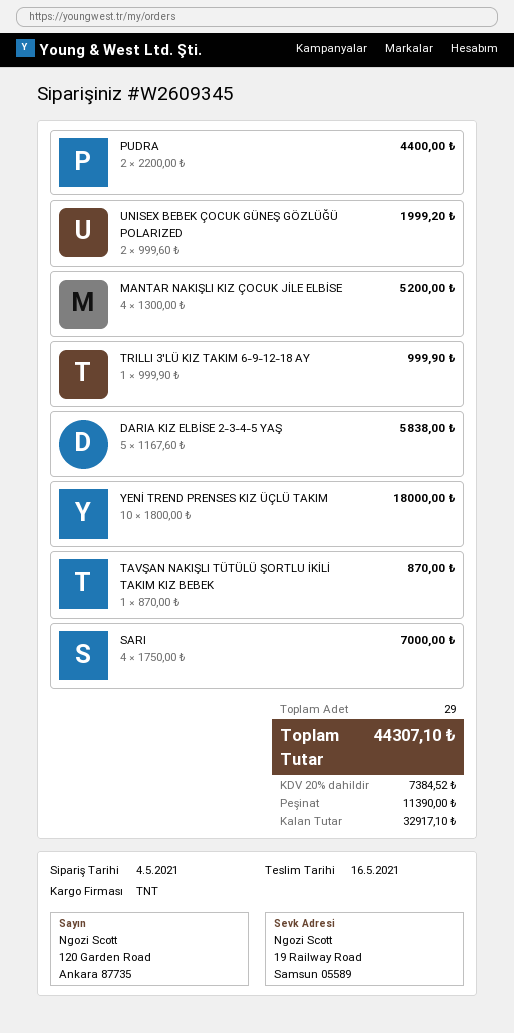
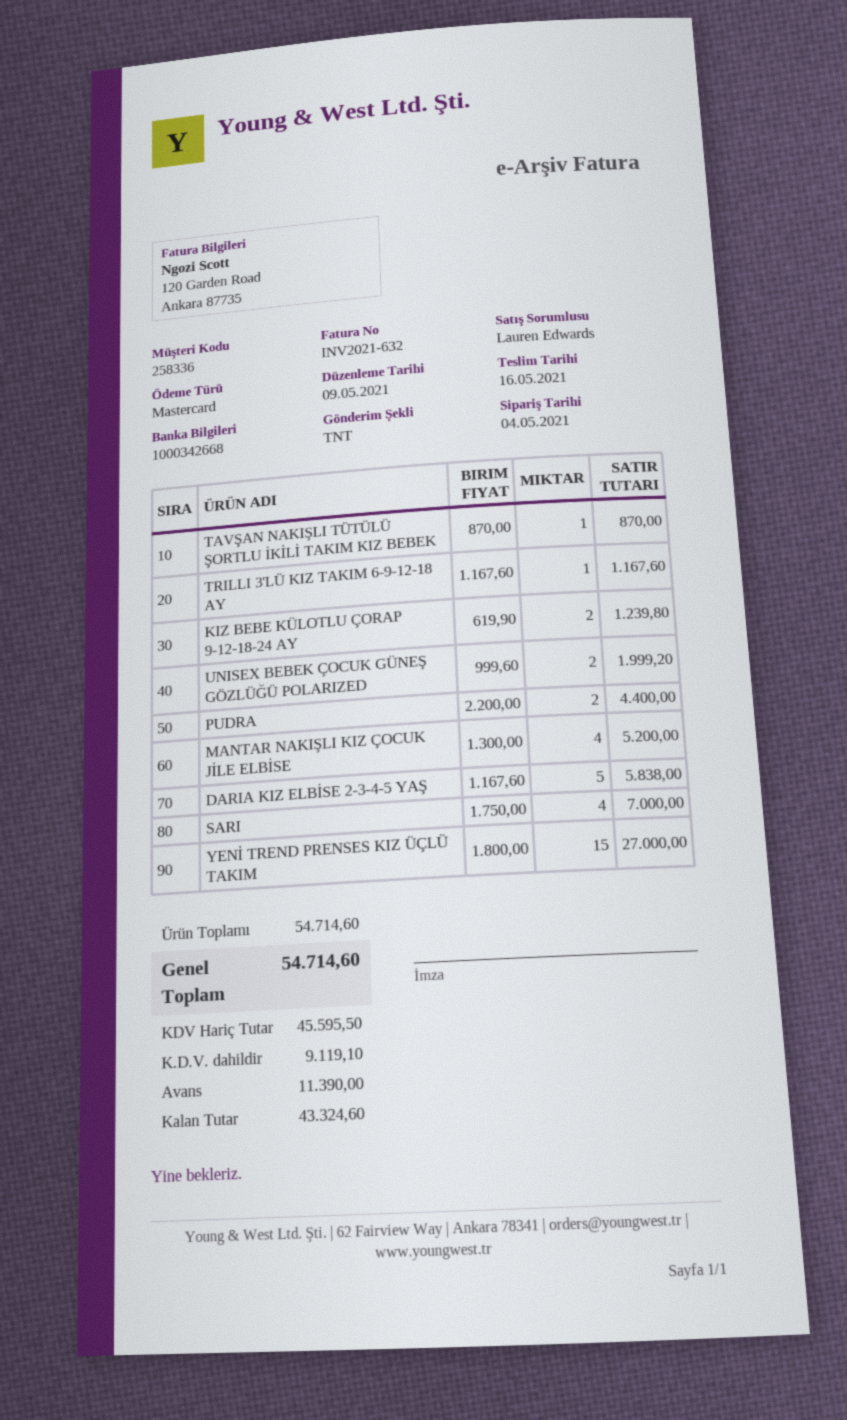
TRILLI 3'LÜ KIZ TAKIM 6-9-12-18 AY: 1 x 999.90 = 999.90 -> 1 x 1167.60 = 1167.60
YENİ TREND PRENSES KIZ ÜÇLÜ TAKIM: 10 x 1800.00 = 18000.00 -> 15 x 1800.00 = 27000.00
KIZ BEBE KÜLOTLU ÇORAP 9-12-18-24 AY: none -> 2 x 619.90 = 1239.80
tax: 7384.52 -> 9119.10
total: 44307.10 -> 54714.60
balance: 32917.10 -> 43324.60

